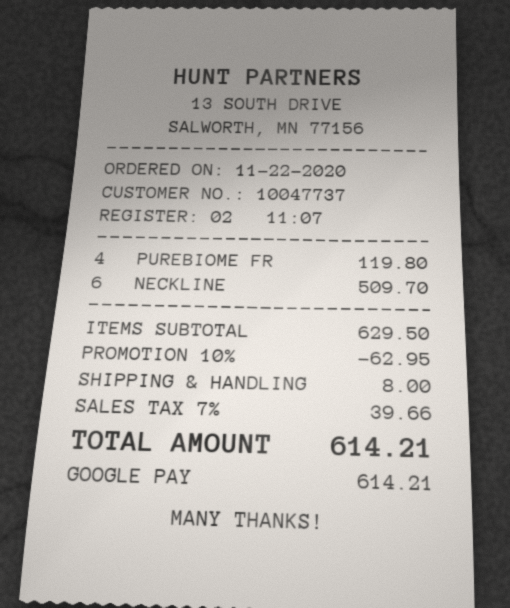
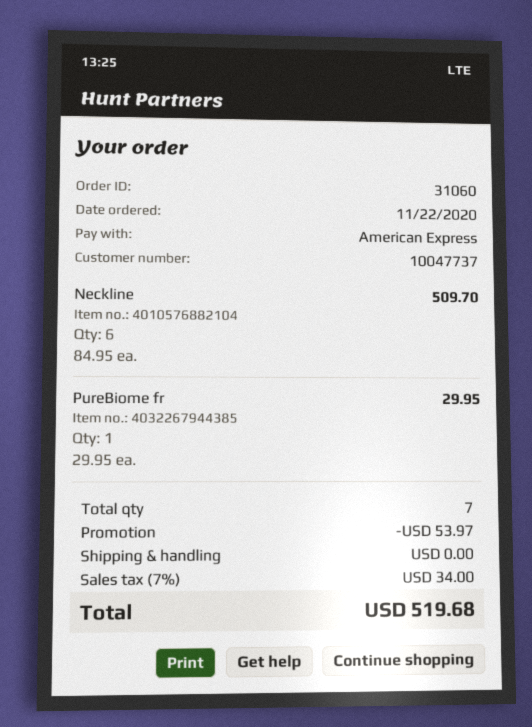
payment method: Google Pay -> American Express
PUREBIOME FR: 4 for 119.80 -> 1 for 29.95
discount: 62.95 -> 53.97
shipping: 8.00 -> 0.00
tax: 7% = 39.66 -> 7% = 34.00
total: 614.21 -> 519.68

